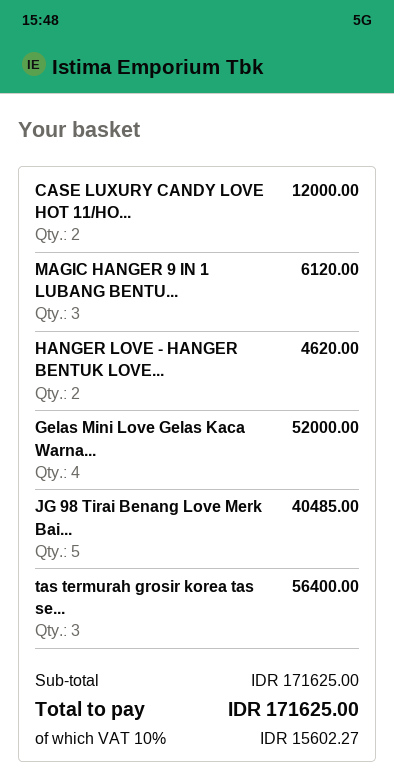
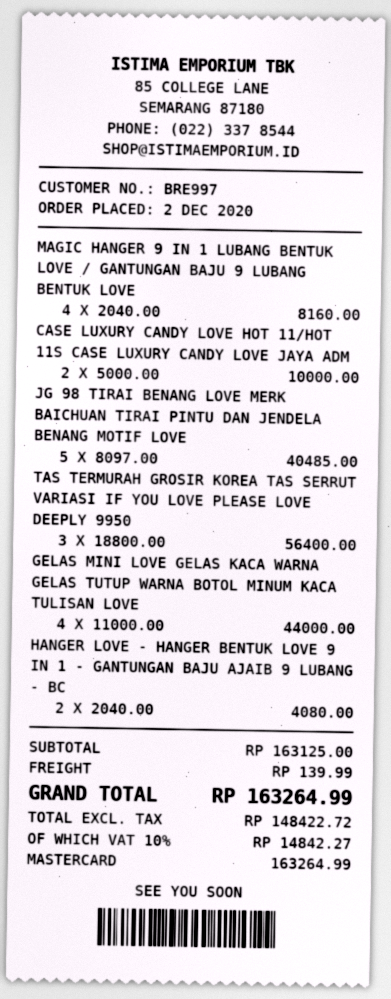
CASE LUXURY CANDY LOVE HOT 11/HO...: 2 for 12000.00 -> 2 for 10000.00
MAGIC HANGER 9 IN 1 LUBANG BENTU...: 3 for 6120.00 -> 4 for 8160.00
HANGER LOVE - HANGER BENTUK LOVE...: 2 for 4620.00 -> 2 for 4080.00
Gelas Mini Love Gelas Kaca Warna...: 4 for 52000.00 -> 4 for 44000.00
subtotal: 171625.00 -> 163125.00
shipping: none -> 139.99
tax: 10% = 15602.27 -> 10% = 14842.27
total: 171625.00 -> 163264.99

